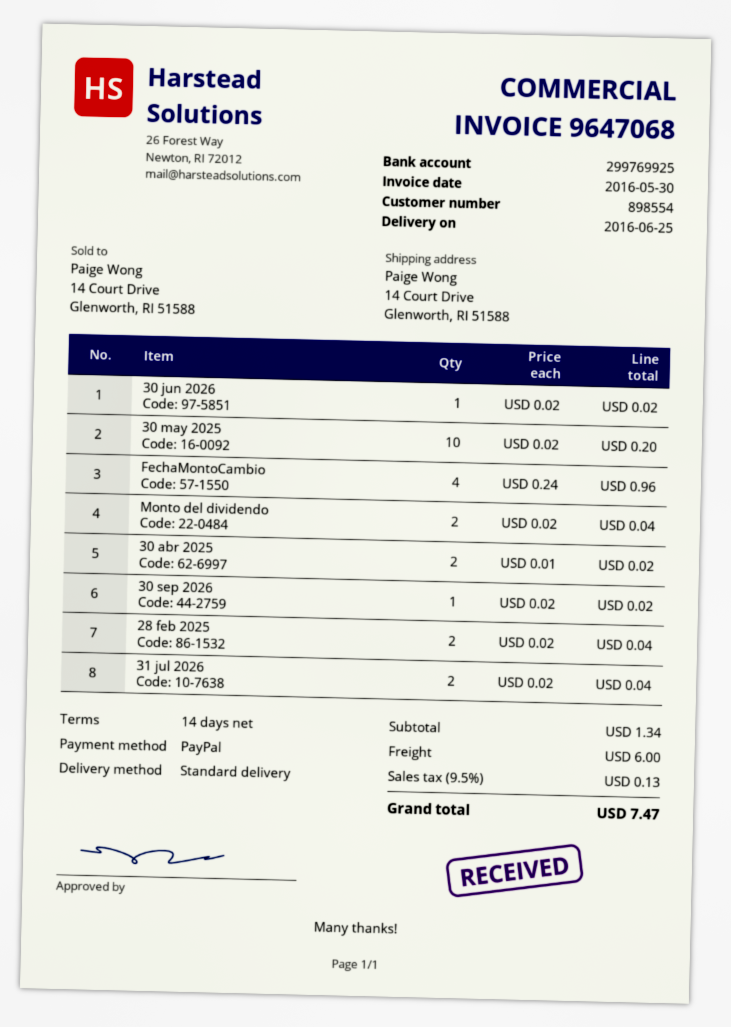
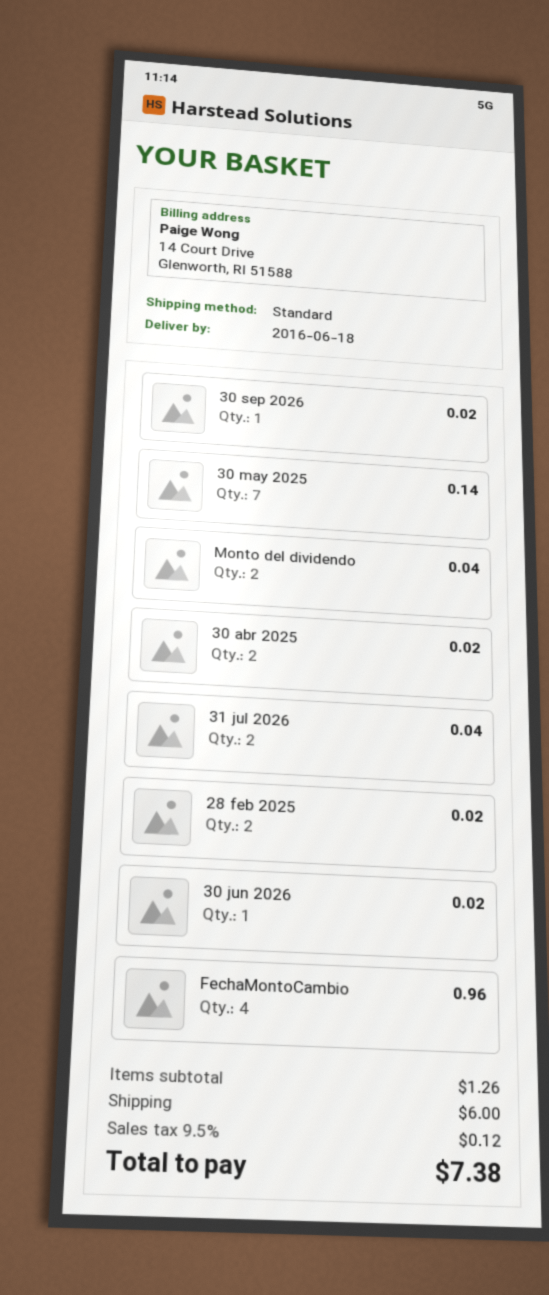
delivery date: 2016-06-25 -> 2016-06-18
30 may 2025: 10 for 0.20 -> 7 for 0.14
28 feb 2025: 2 for 0.04 -> 2 for 0.02
subtotal: 1.34 -> 1.26
tax: 9.5% = 0.13 -> 9.5% = 0.12
total: 7.47 -> 7.38

